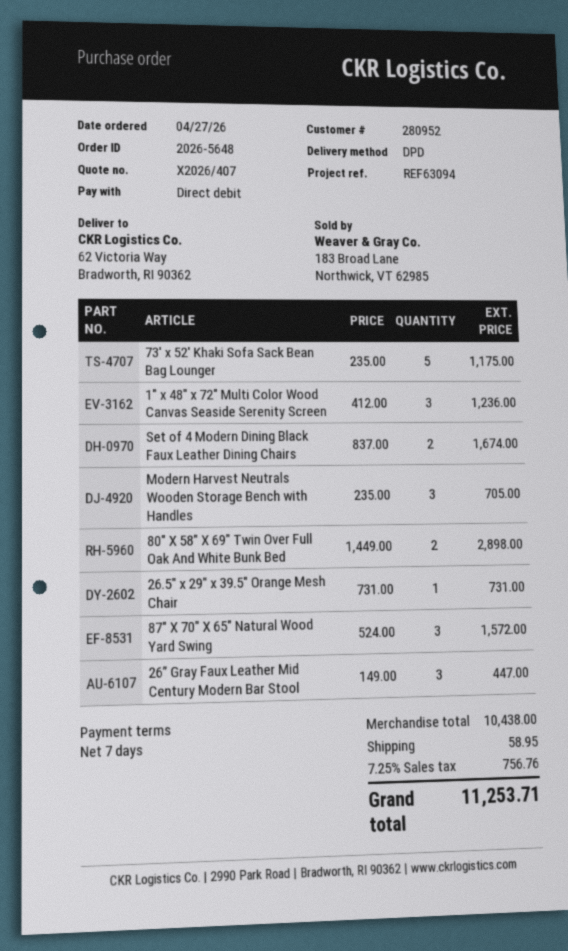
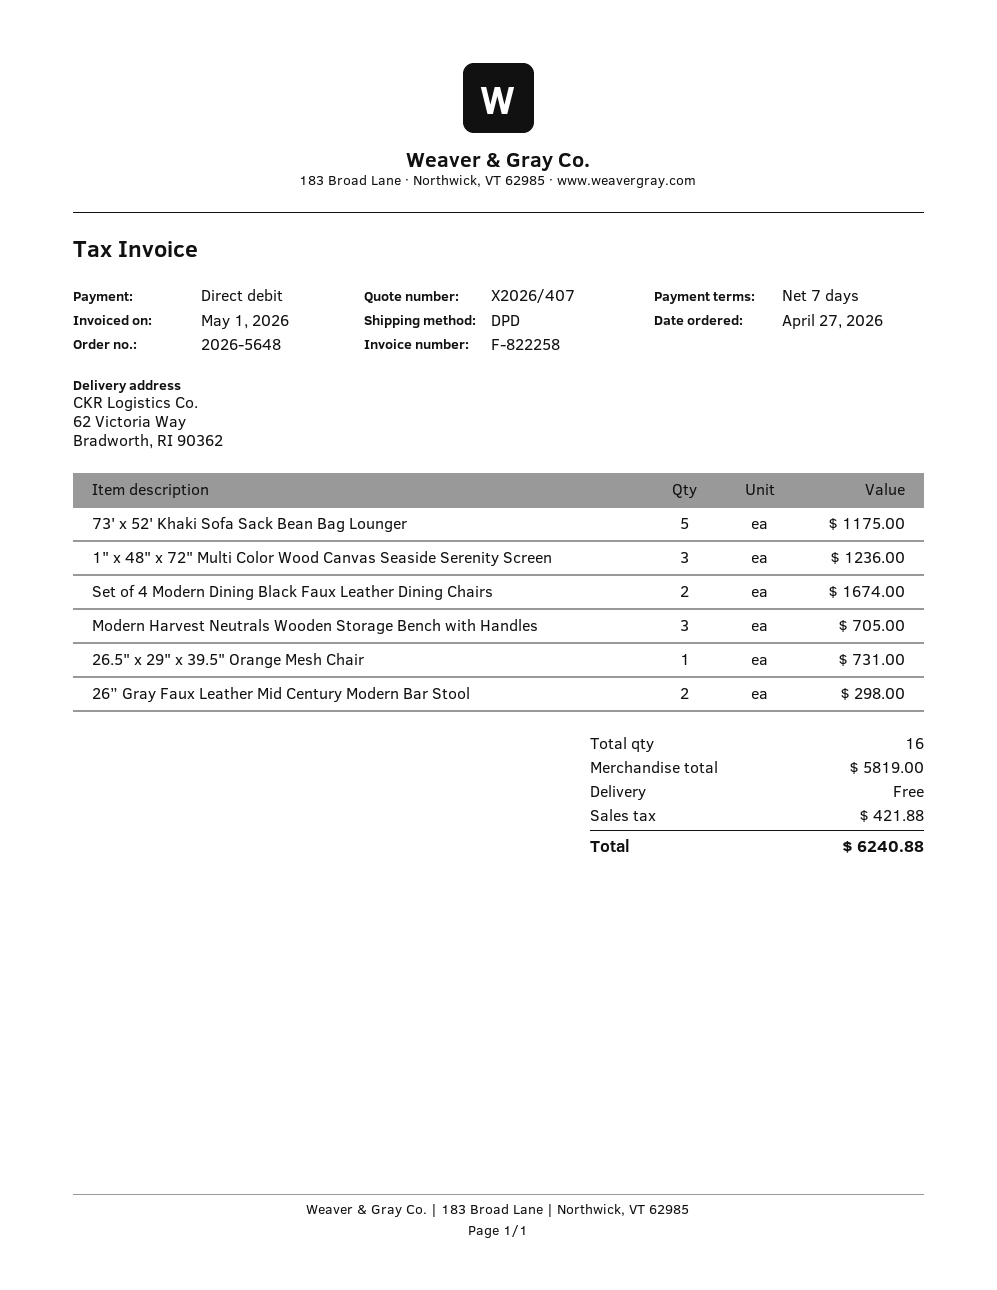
80" X 58" X 69" Twin Over Full Oak And White Bunk Bed: 2 for 2898.00 -> none
87" X 70" X 65" Natural Wood Yard Swing: 3 for 1572.00 -> none
26” Gray Faux Leather Mid Century Modern Bar Stool: 3 for 447.00 -> 2 for 298.00
subtotal: 10438.00 -> 5819.00
shipping: 58.95 -> 0.00
tax: 756.76 -> 421.88
total: 11253.71 -> 6240.88

